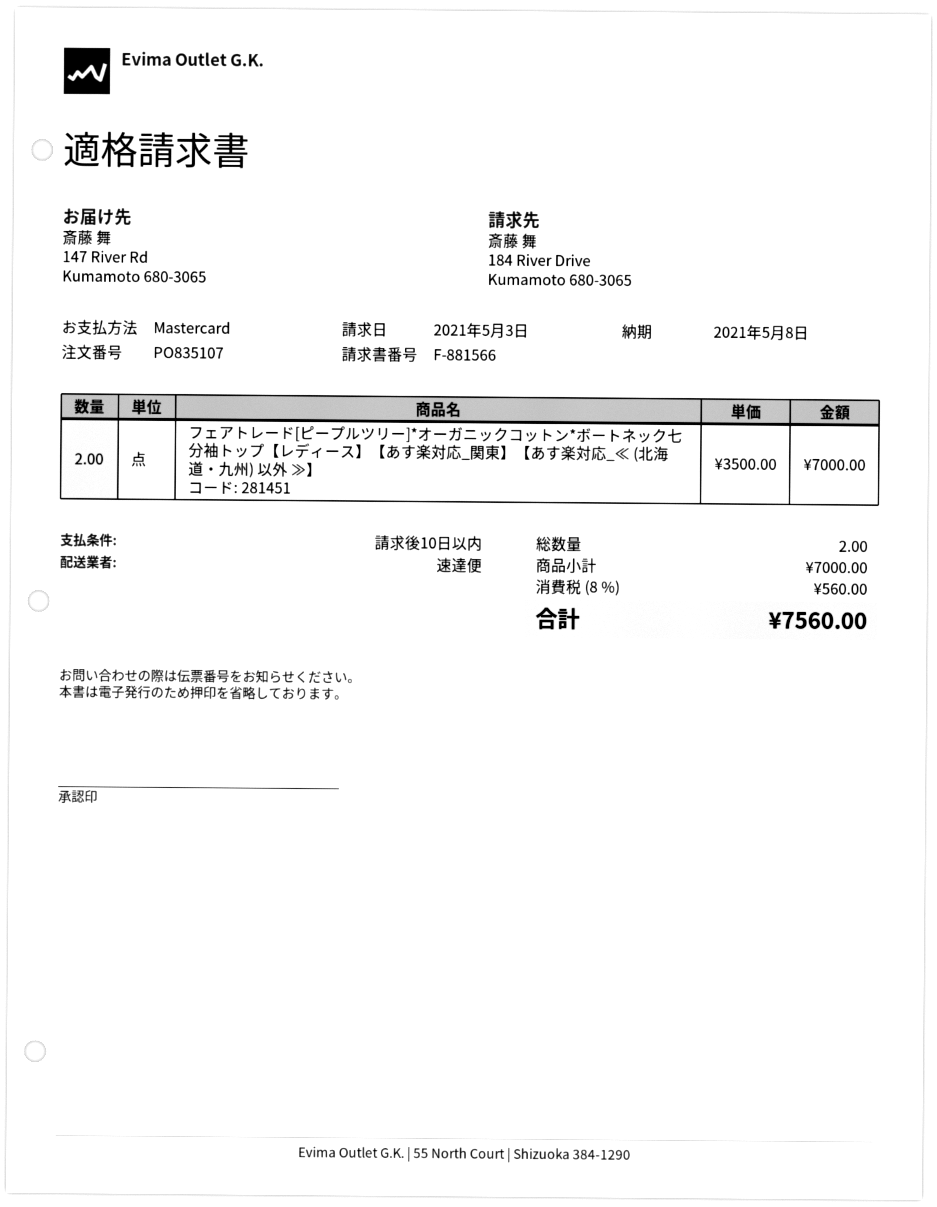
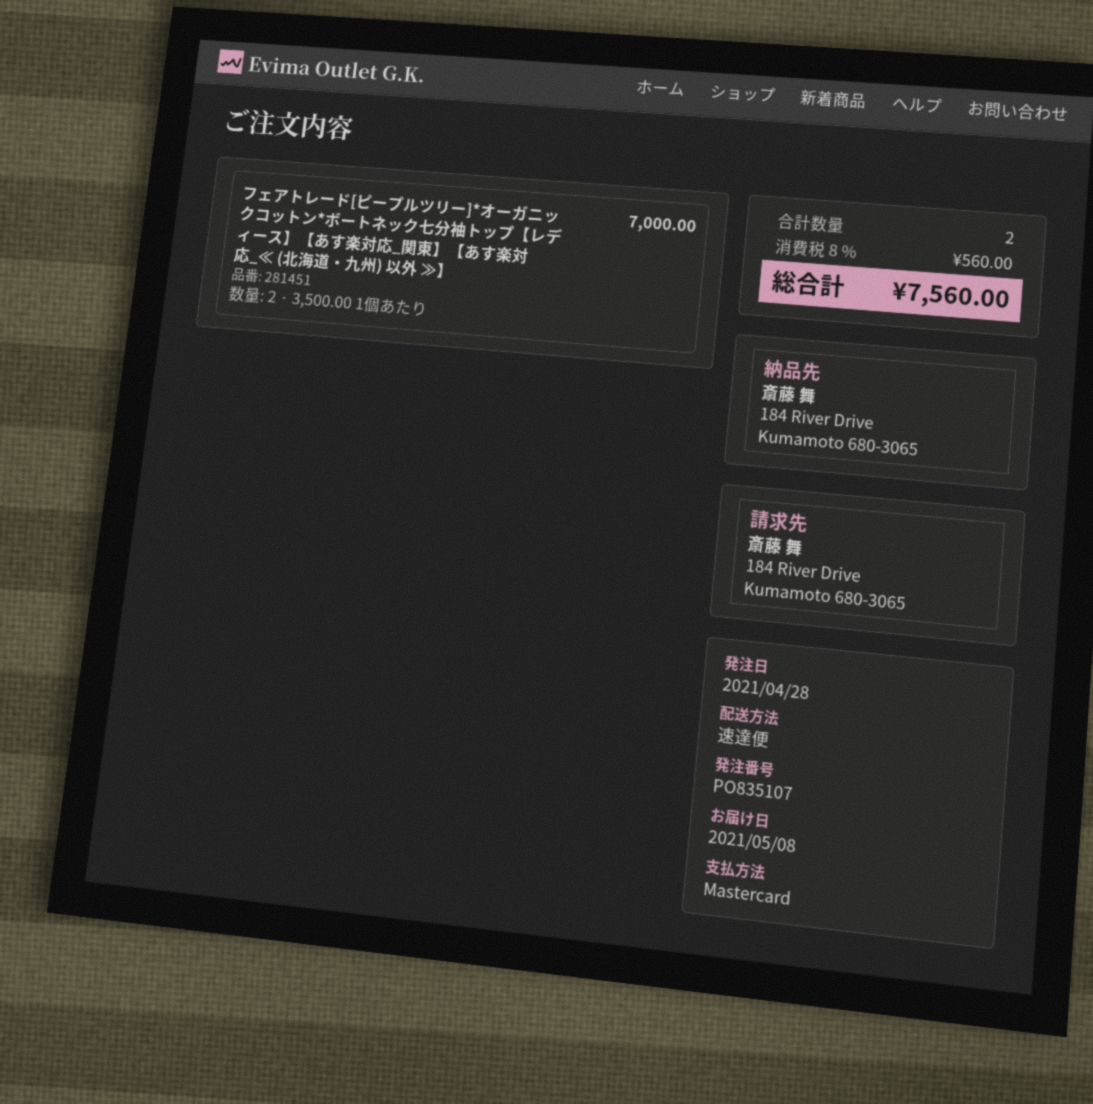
ship to: 147 River Rd, Kumamoto 680-3065 -> 184 River Drive, Kumamoto 680-3065

